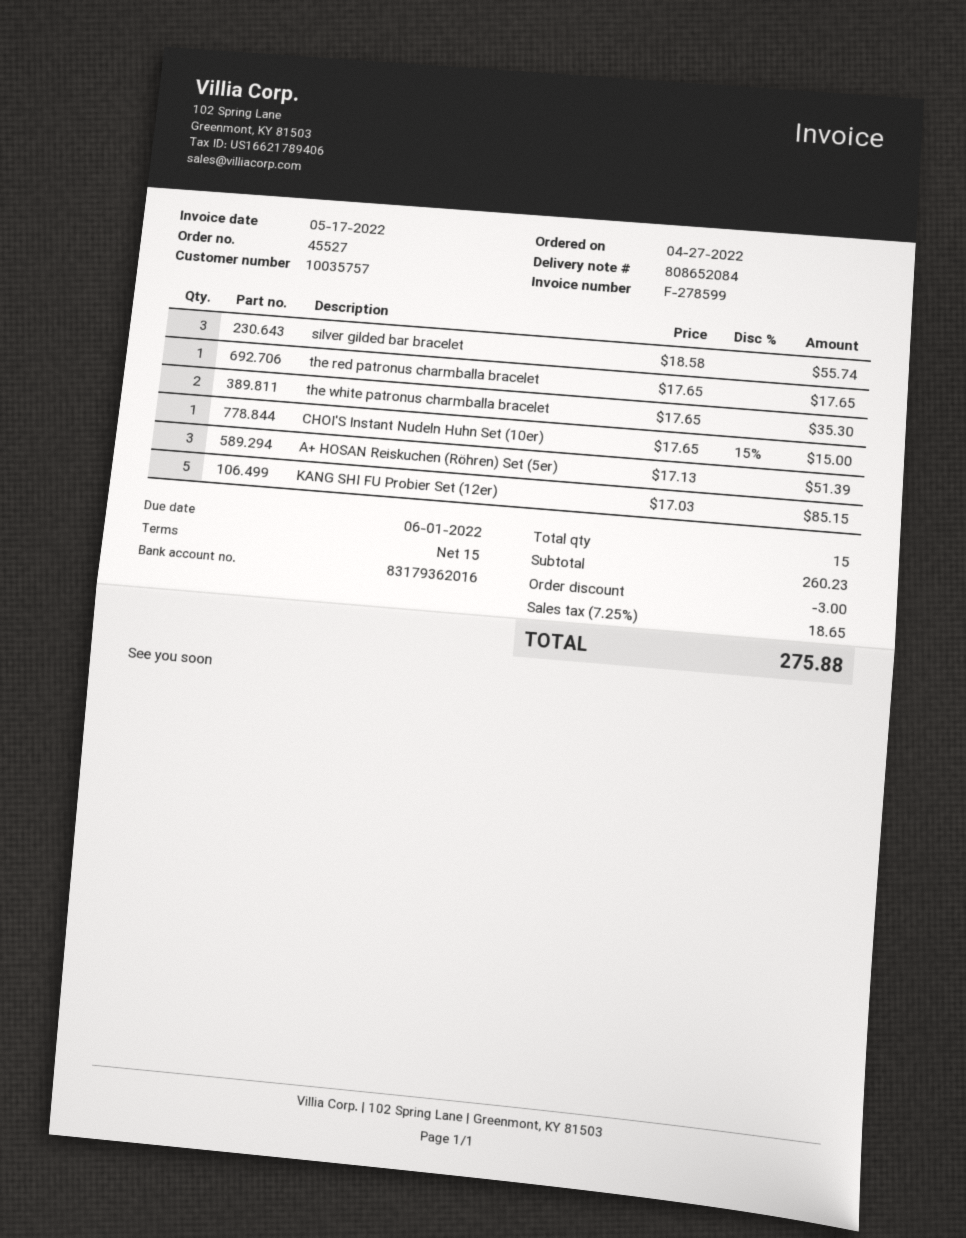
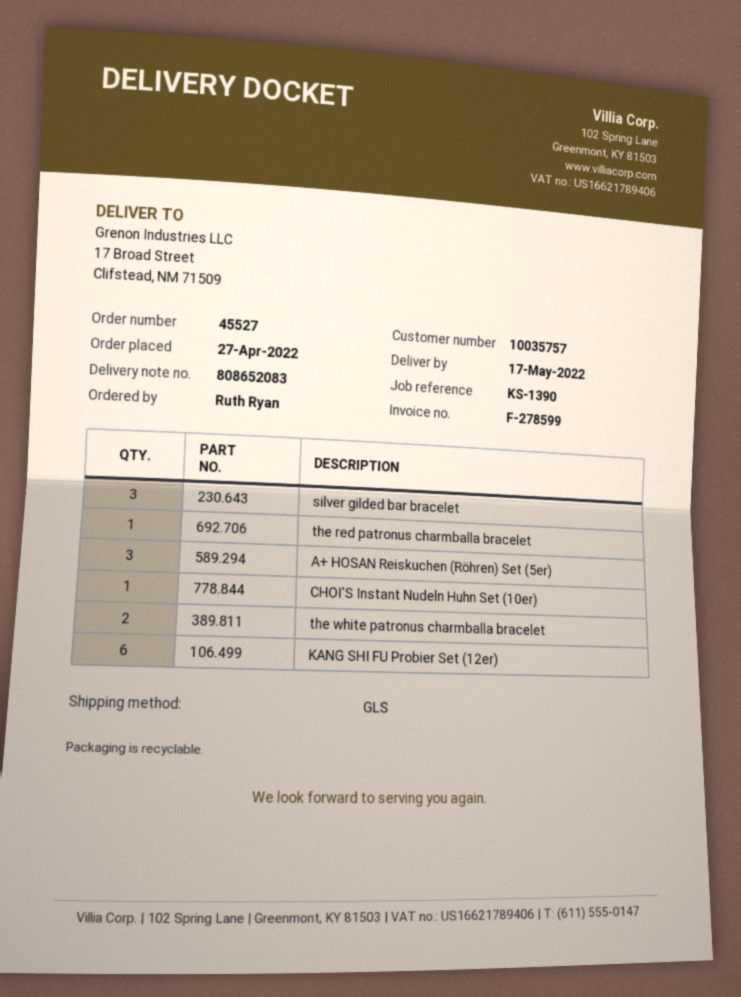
delivery note number: 808652084 -> 808652083
KANG SHI FU Probier Set (12er): 5 -> 6

